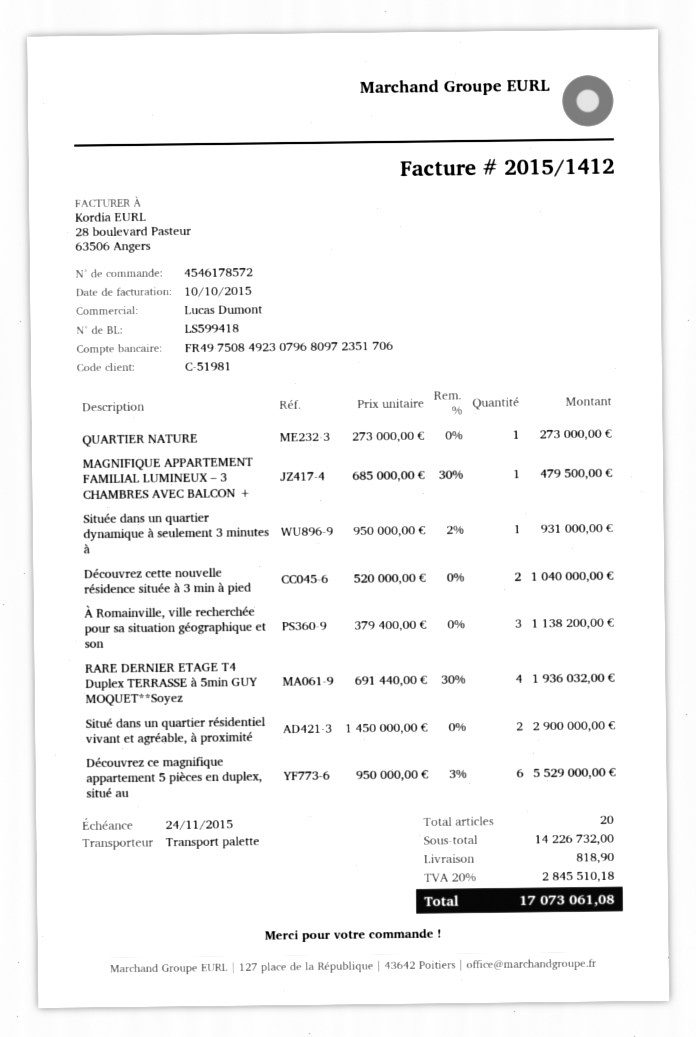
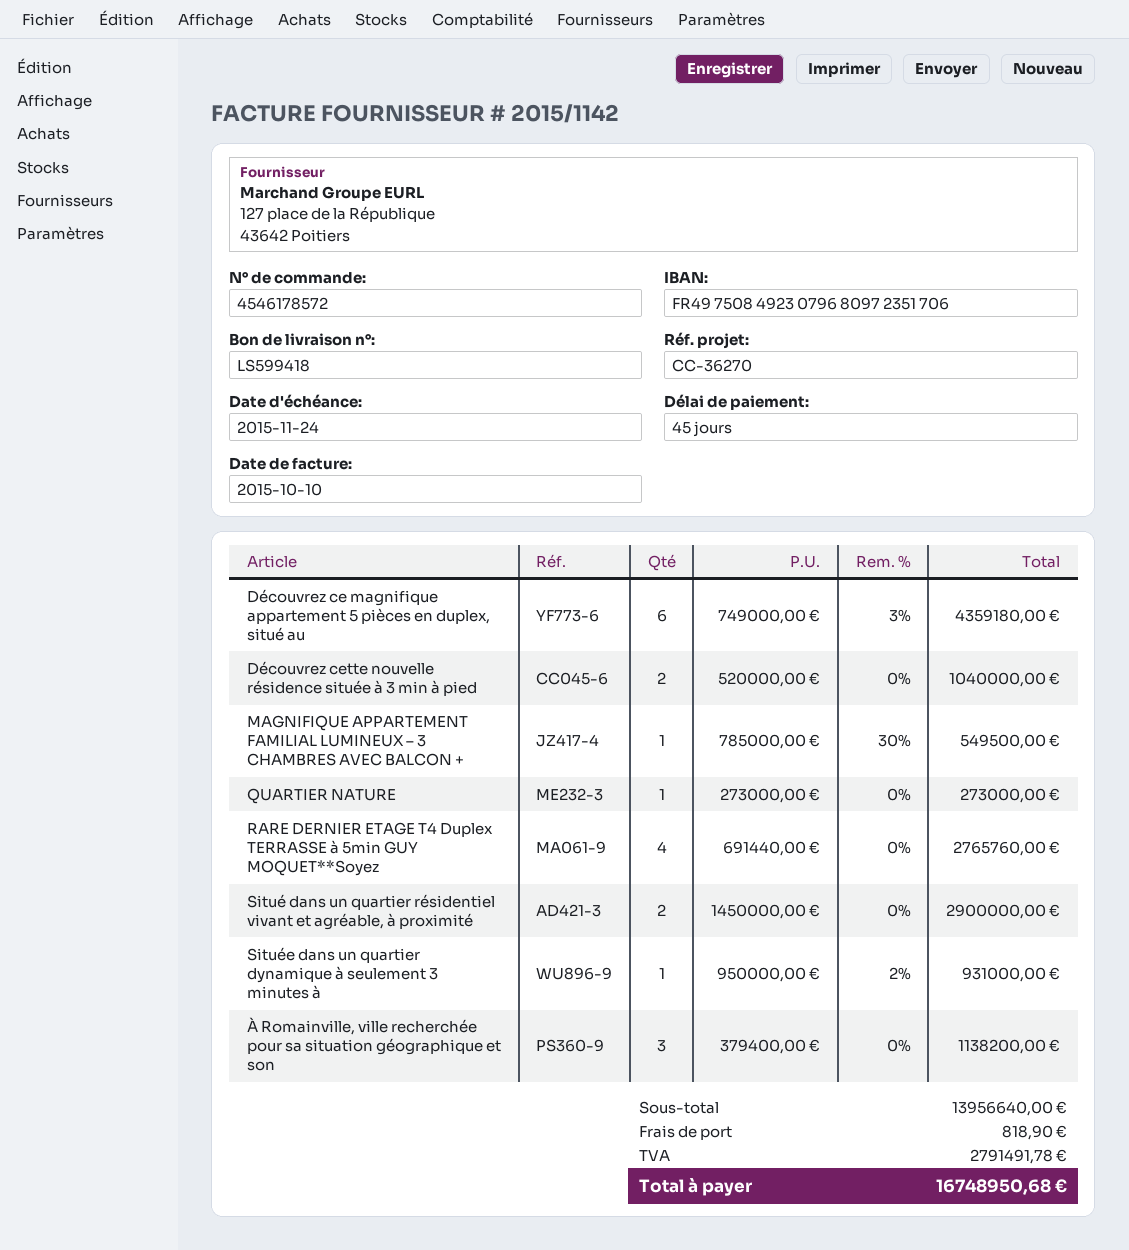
invoice number: 2015/1412 -> 2015/1142
MAGNIFIQUE APPARTEMENT FAMILIAL LUMINEUX – 3 CHAMBRES AVEC BALCON +: 1 x 685000.00 - 30% = 479500.00 -> 1 x 785000.00 - 30% = 549500.00
RARE DERNIER ETAGE T4 Duplex TERRASSE à 5min GUY MOQUET**Soyez: 4 x 691440.00 - 30% = 1936032.00 -> 4 x 691440.00 = 2765760.00
Découvrez ce magnifique appartement 5 pièces en duplex, situé au: 6 x 950000.00 - 3% = 5529000.00 -> 6 x 749000.00 - 3% = 4359180.00
subtotal: 14226732.00 -> 13956640.00
tax: 2845510.18 -> 2791491.78
total: 17073061.08 -> 16748950.68

